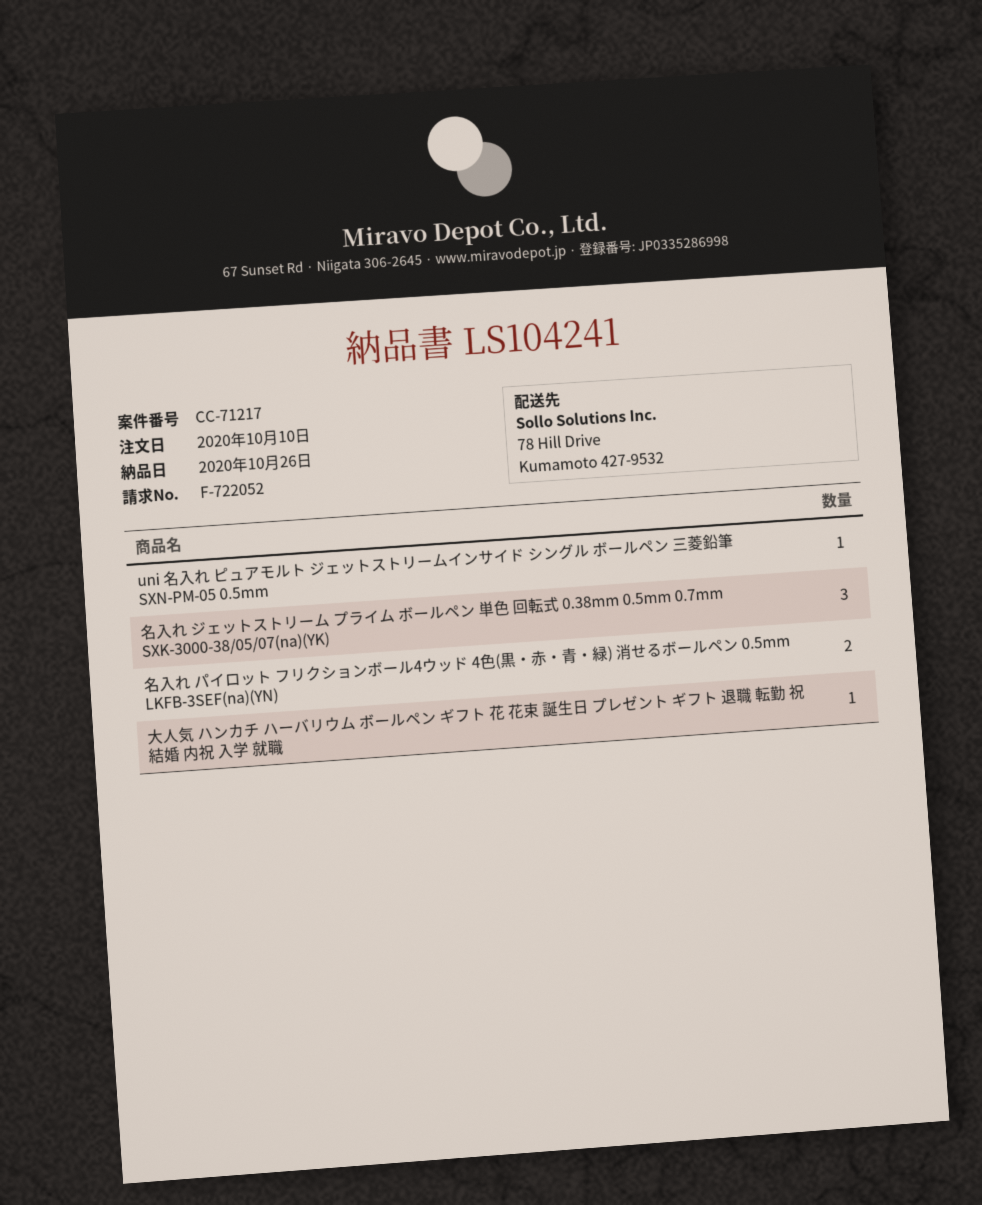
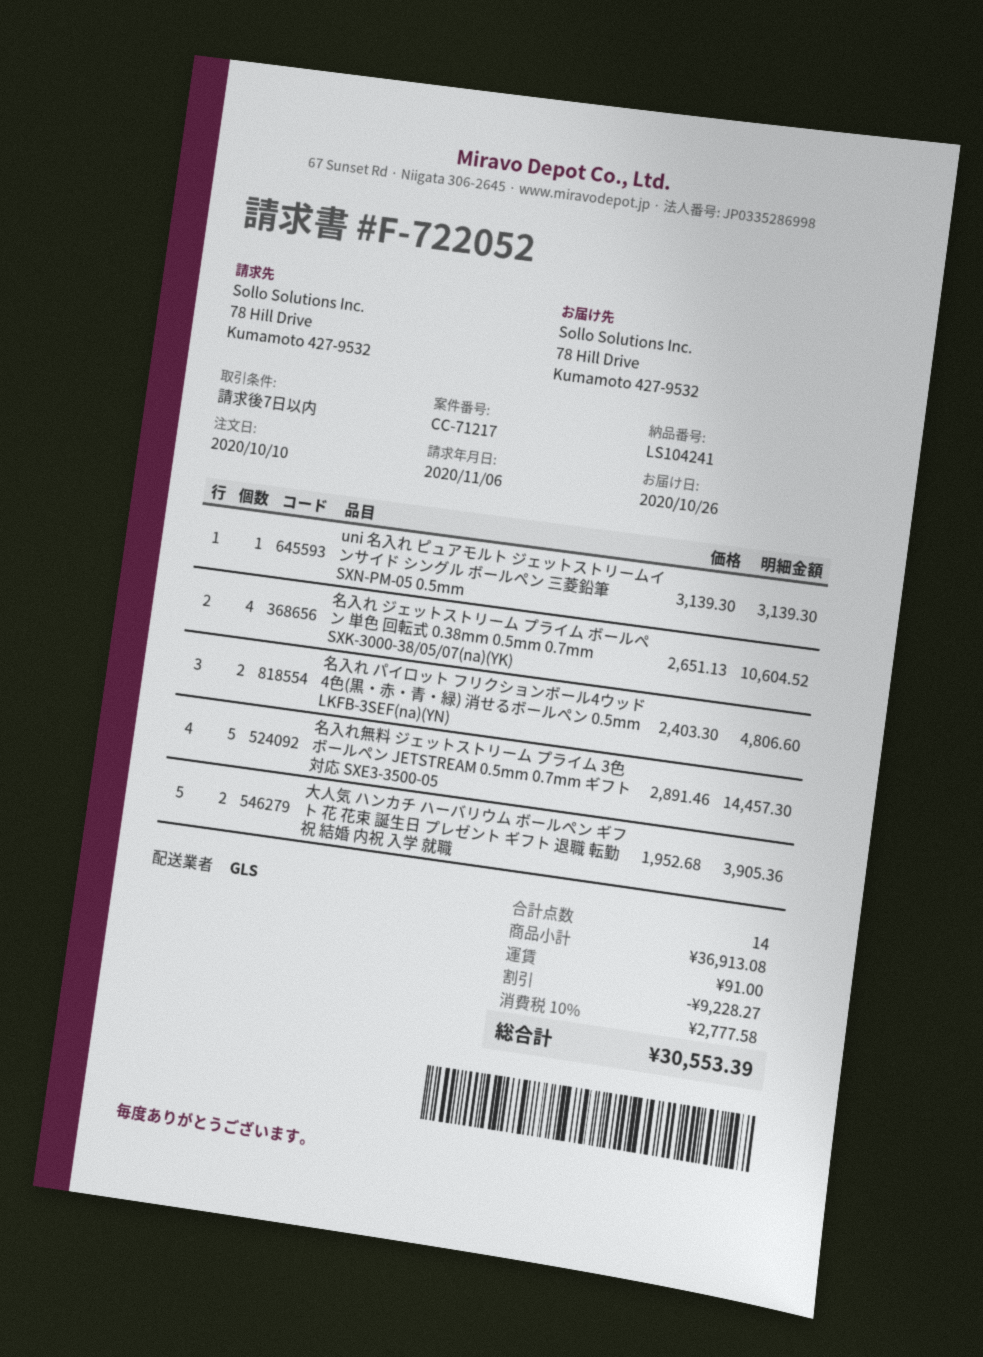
名入れ ジェットストリーム プライム ボールペン 単色 回転式 0.38mm 0.5mm 0.7mm SXK-3000-38/05/07(na)(YK): 3 -> 4
大人気 ハンカチ ハーバリウム ボールペン ギフト 花 花束 誕生日 プレゼント ギフト 退職 転勤 祝 結婚 内祝 入学 就職: 1 -> 2
名入れ無料 ジェットストリーム プライム 3色ボールペン JETSTREAM 0.5mm 0.7mm ギフト対応 SXE3-3500-05: none -> 5

